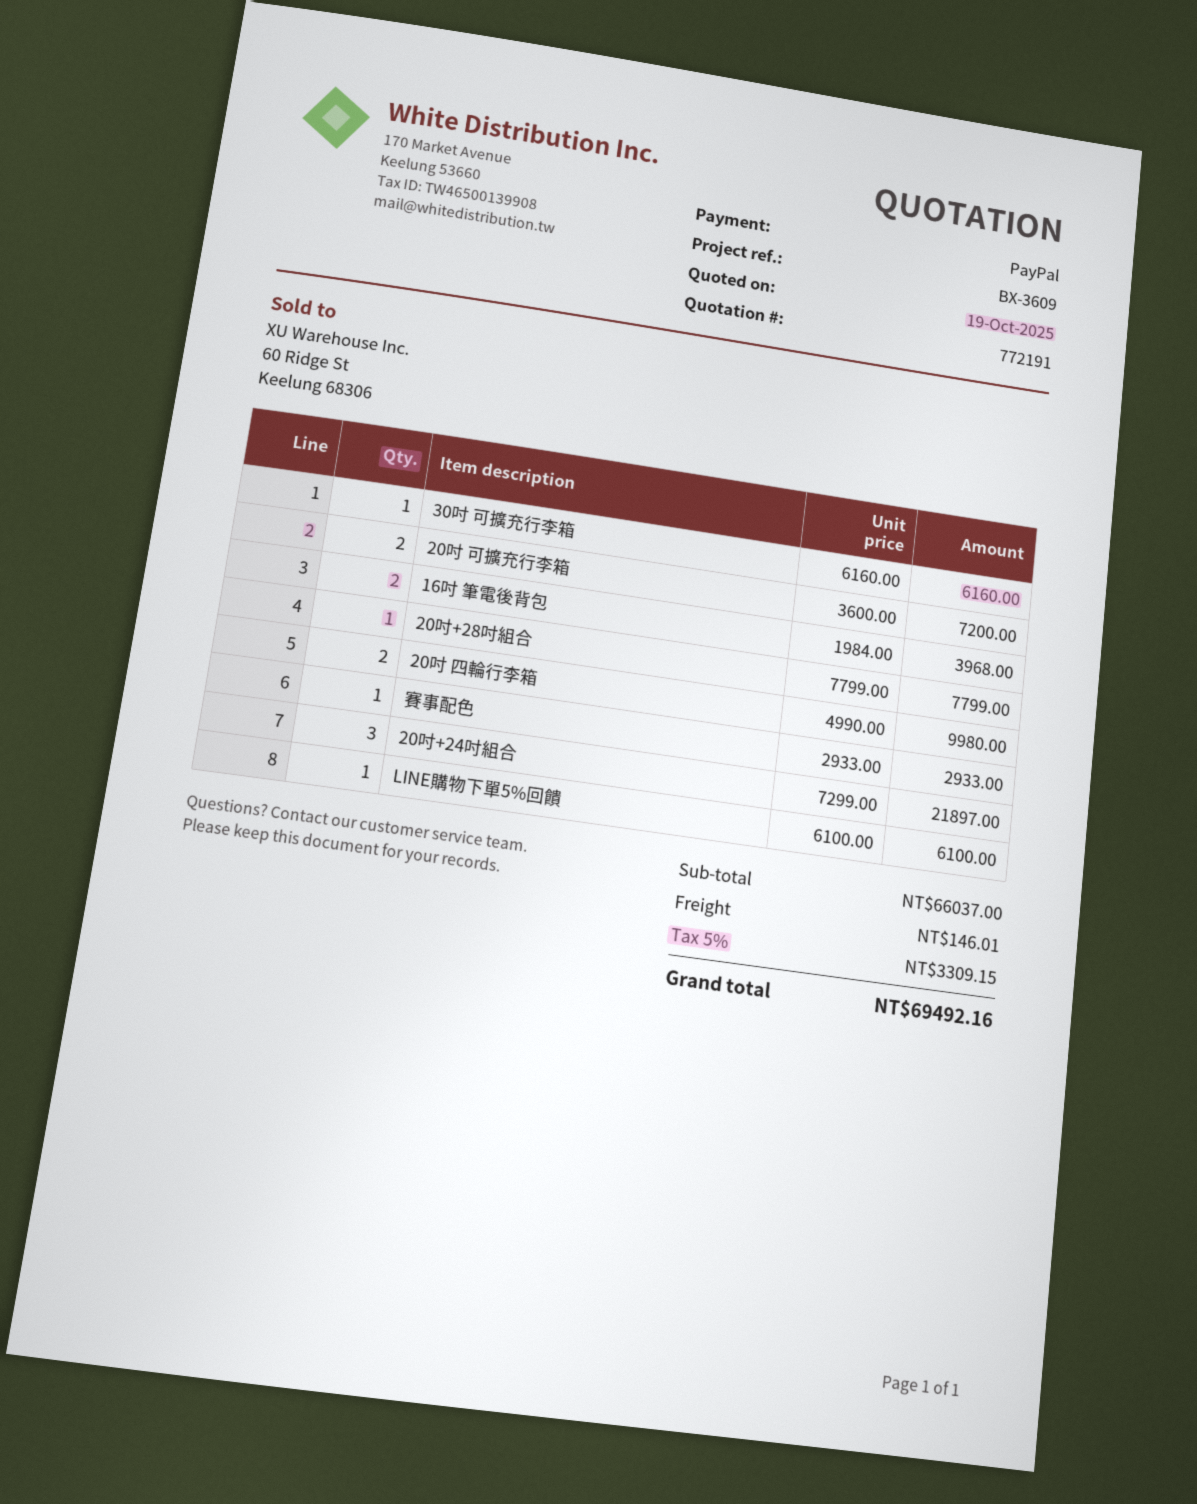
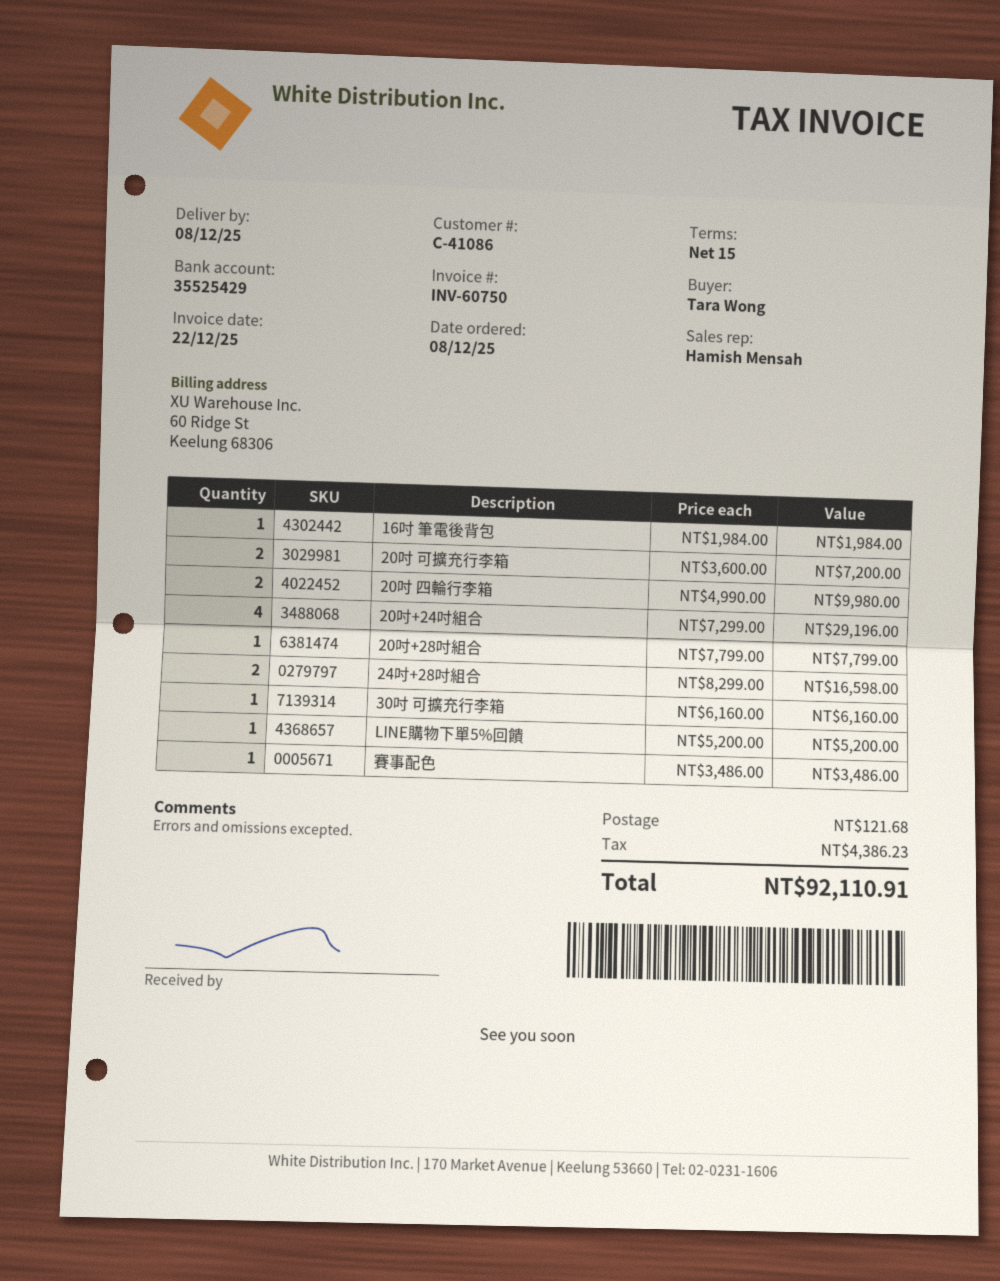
16吋 筆電後背包: 2 x 1984.00 = 3968.00 -> 1 x 1984.00 = 1984.00
賽事配色: 1 x 2933.00 = 2933.00 -> 1 x 3486.00 = 3486.00
20吋+24吋組合: 3 x 7299.00 = 21897.00 -> 4 x 7299.00 = 29196.00
LINE購物下單5%回饋: 1 x 6100.00 = 6100.00 -> 1 x 5200.00 = 5200.00
24吋+28吋組合: none -> 2 x 8299.00 = 16598.00
shipping: 146.01 -> 121.68
tax: 3309.15 -> 4386.23
total: 69492.16 -> 92110.91

